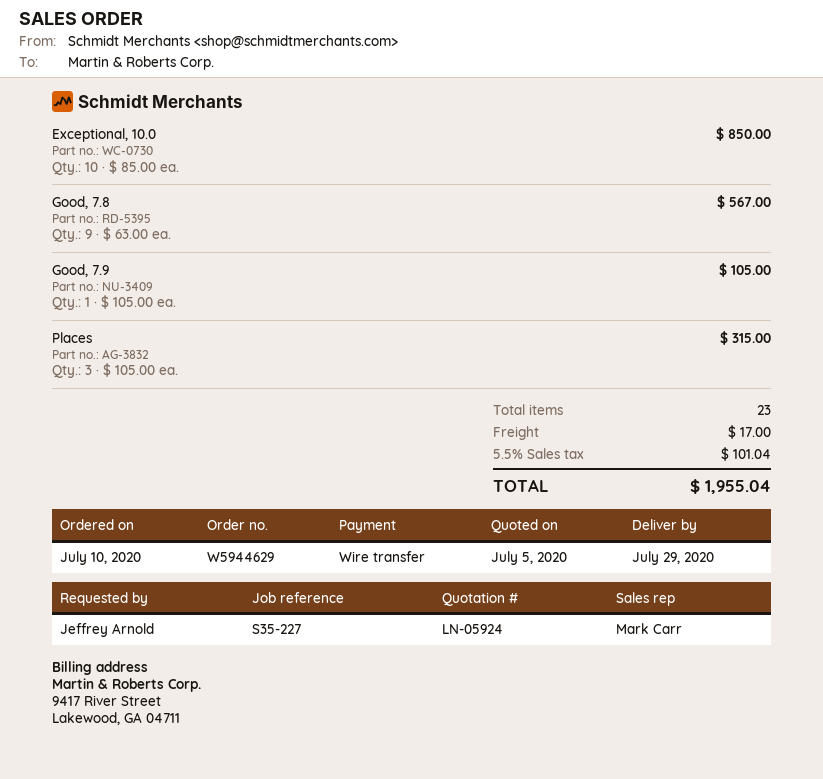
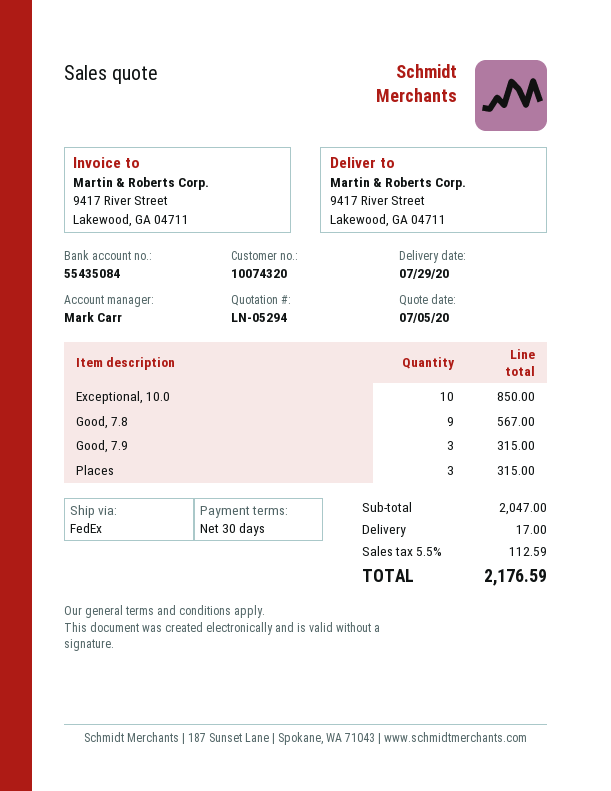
quote number: LN-05924 -> LN-05294
Good, 7.9: 1 for 105.00 -> 3 for 315.00
tax: 5.5% = 101.04 -> 5.5% = 112.59
total: 1955.04 -> 2176.59

